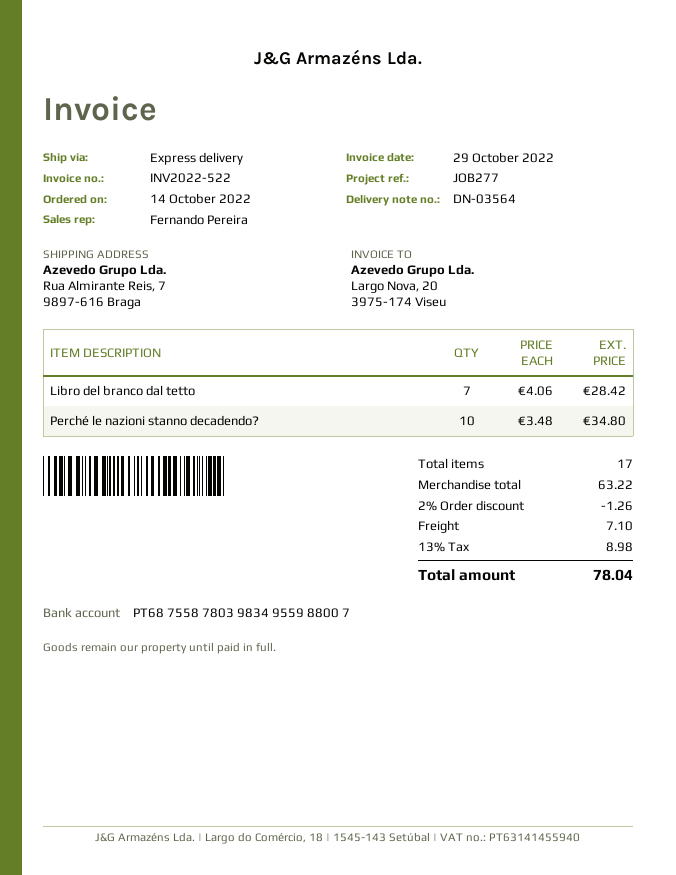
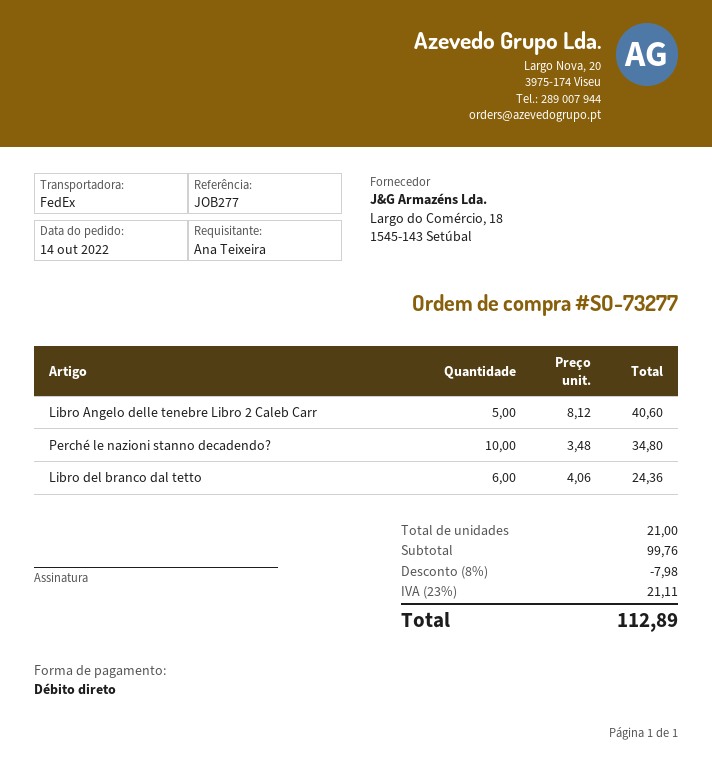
shipping method: express -> FedEx
Libro del branco dal tetto: 7 x 4.06 = 28.42 -> 6 x 4.06 = 24.36
Libro Angelo delle tenebre Libro 2 Caleb Carr: none -> 5 x 8.12 = 40.60
total quantity: 17 -> 21
subtotal: 63.22 -> 99.76
discount: 2% = 1.26 -> 8% = 7.98
shipping: 7.10 -> none
tax: 13% = 8.98 -> 23% = 21.11
total: 78.04 -> 112.89

